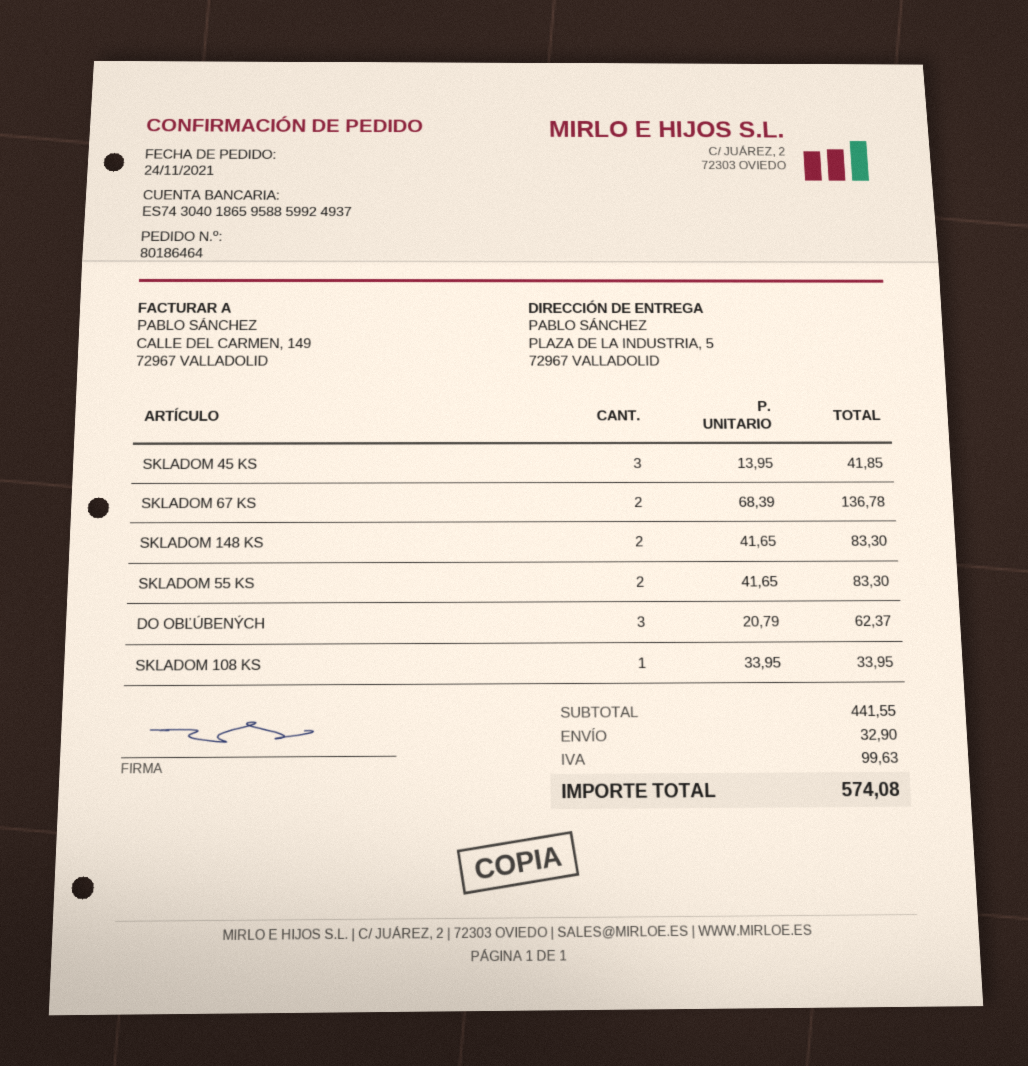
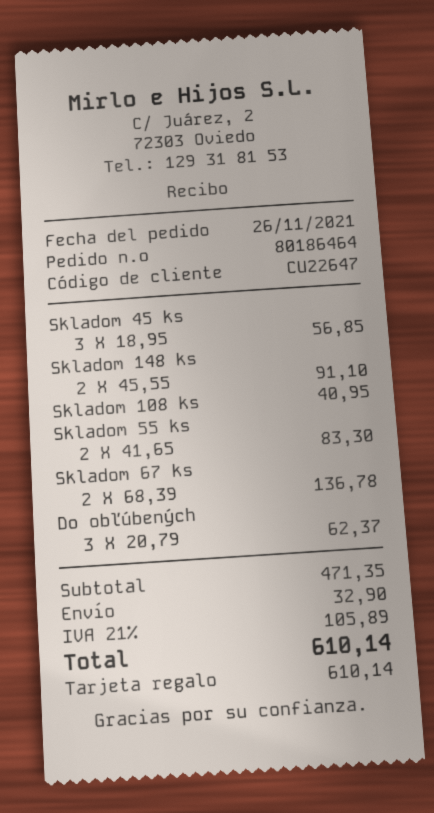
order date: 2021-11-24 -> 2021-11-26
SKLADOM 45 KS: 3 x 13.95 = 41.85 -> 3 x 18.95 = 56.85
SKLADOM 148 KS: 2 x 41.65 = 83.30 -> 2 x 45.55 = 91.10
SKLADOM 108 KS: 1 x 33.95 = 33.95 -> 1 x 40.95 = 40.95
subtotal: 441.55 -> 471.35
tax: 99.63 -> 105.89
total: 574.08 -> 610.14

